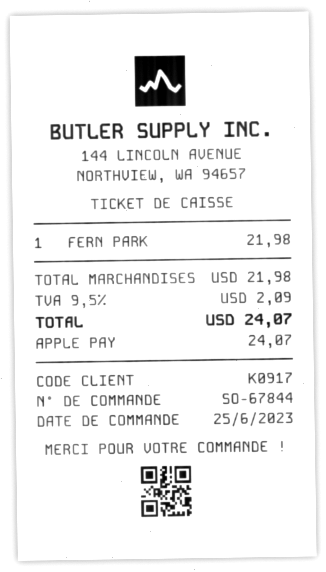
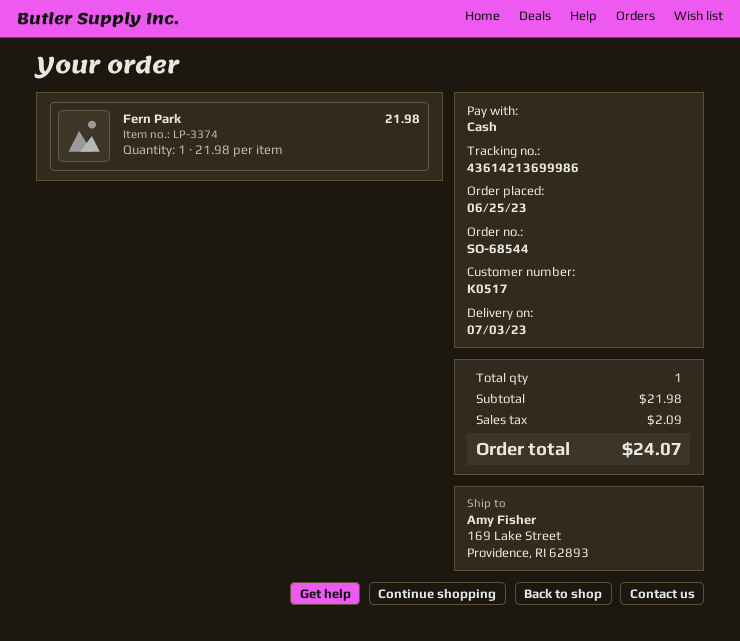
order number: SO-67844 -> SO-68544
customer number: K0917 -> K0517
payment method: Apple Pay -> cash

